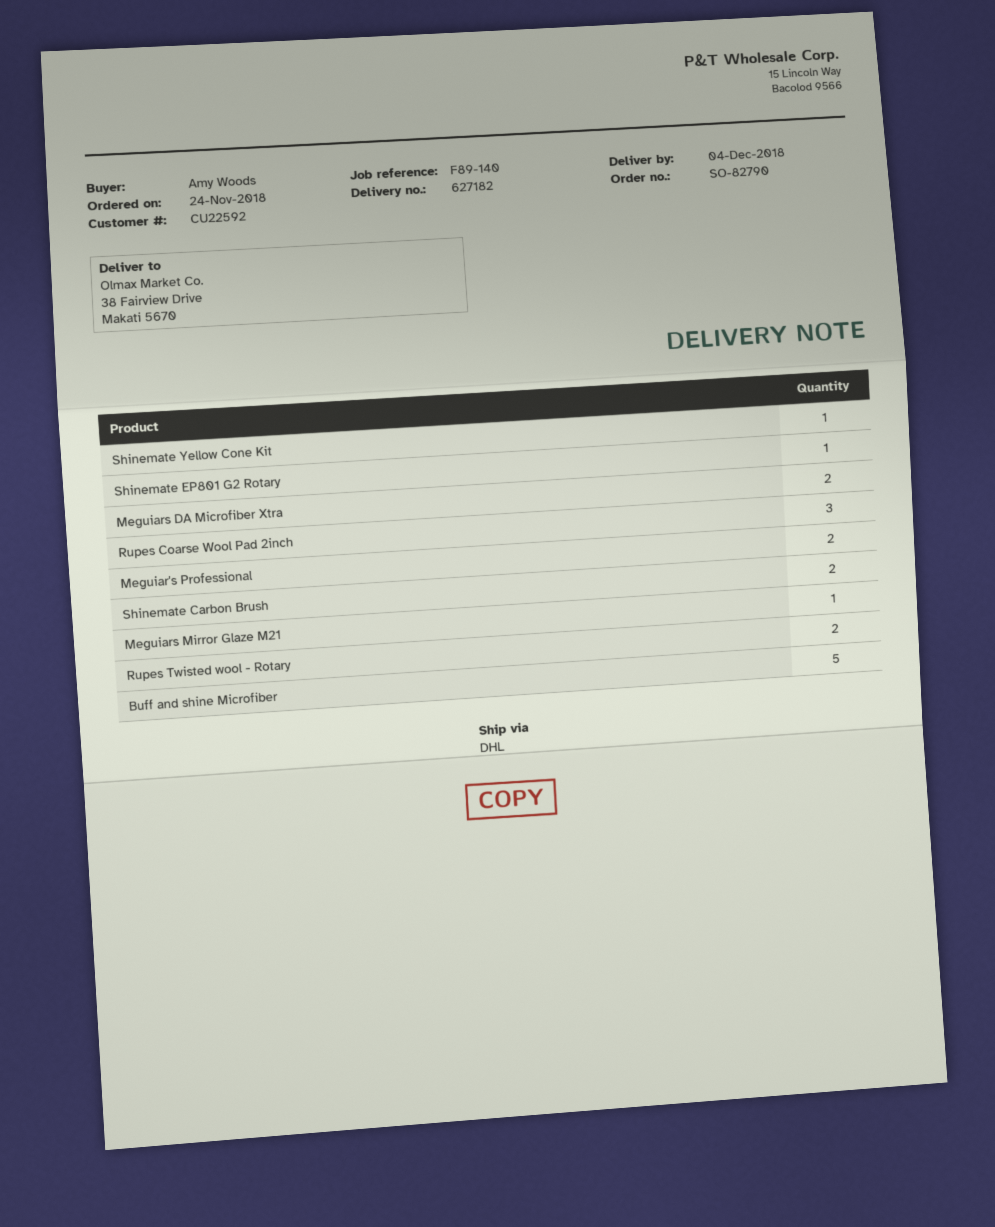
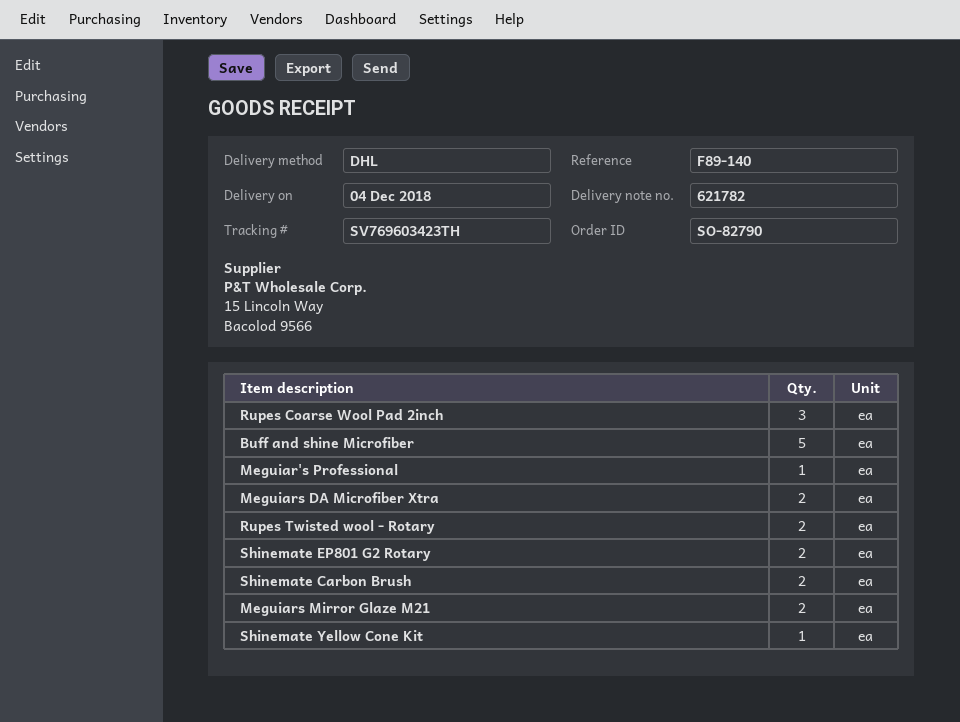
delivery note number: 627182 -> 621782
Shinemate EP801 G2 Rotary: 1 -> 2
Meguiar's Professional: 2 -> 1
Meguiars Mirror Glaze M21: 1 -> 2

